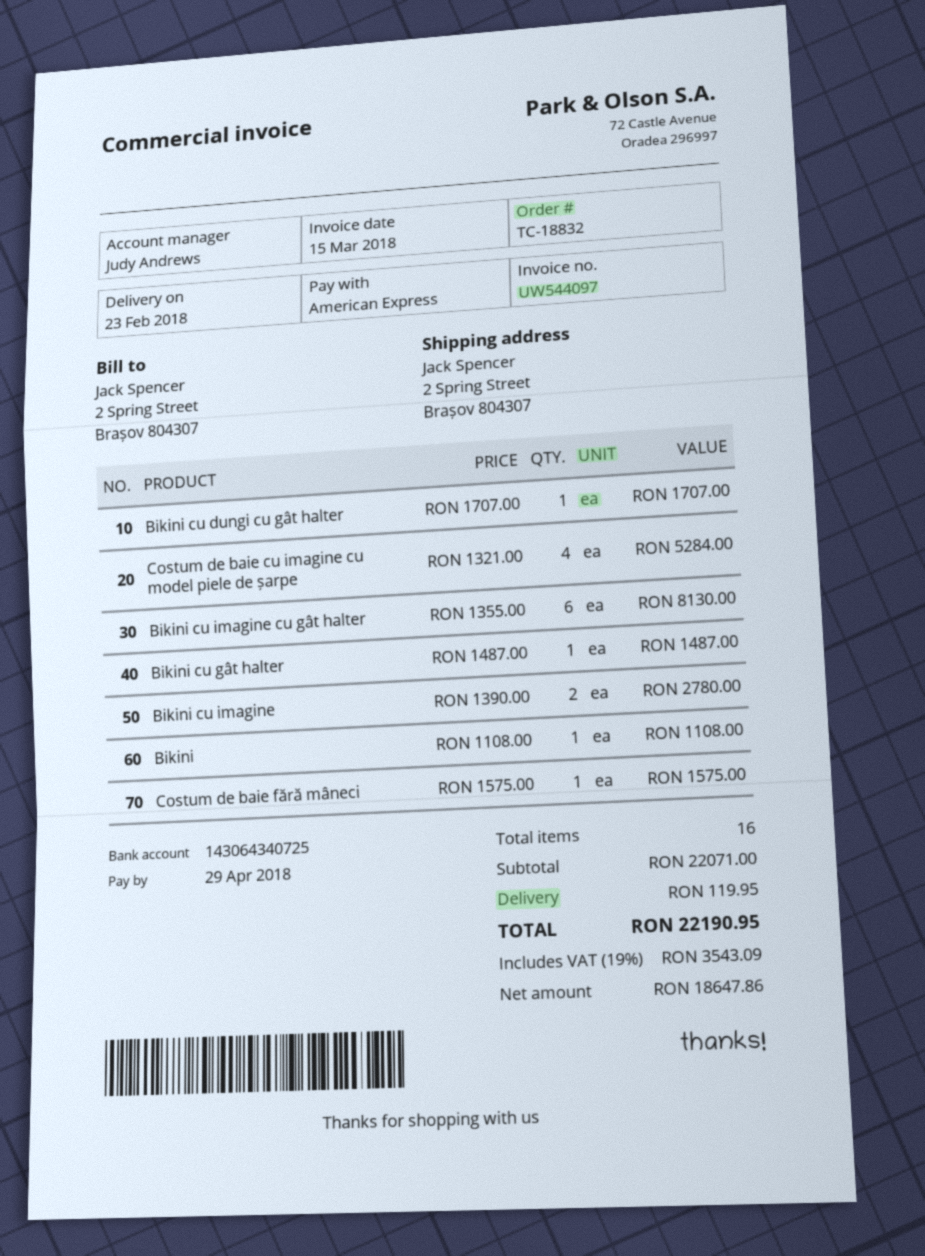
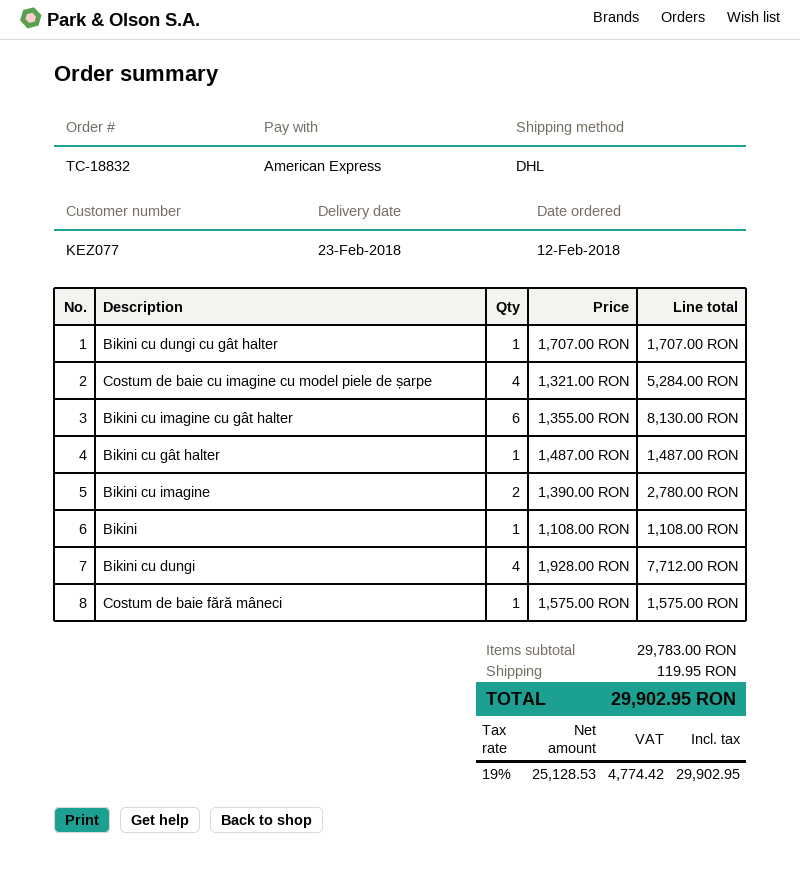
Bikini cu dungi: none -> 4 x 1928.00 = 7712.00
subtotal: 22071.00 -> 29783.00
net: 18647.86 -> 25128.53
tax: 19% = 3543.09 -> 19% = 4774.42
total: 22190.95 -> 29902.95

